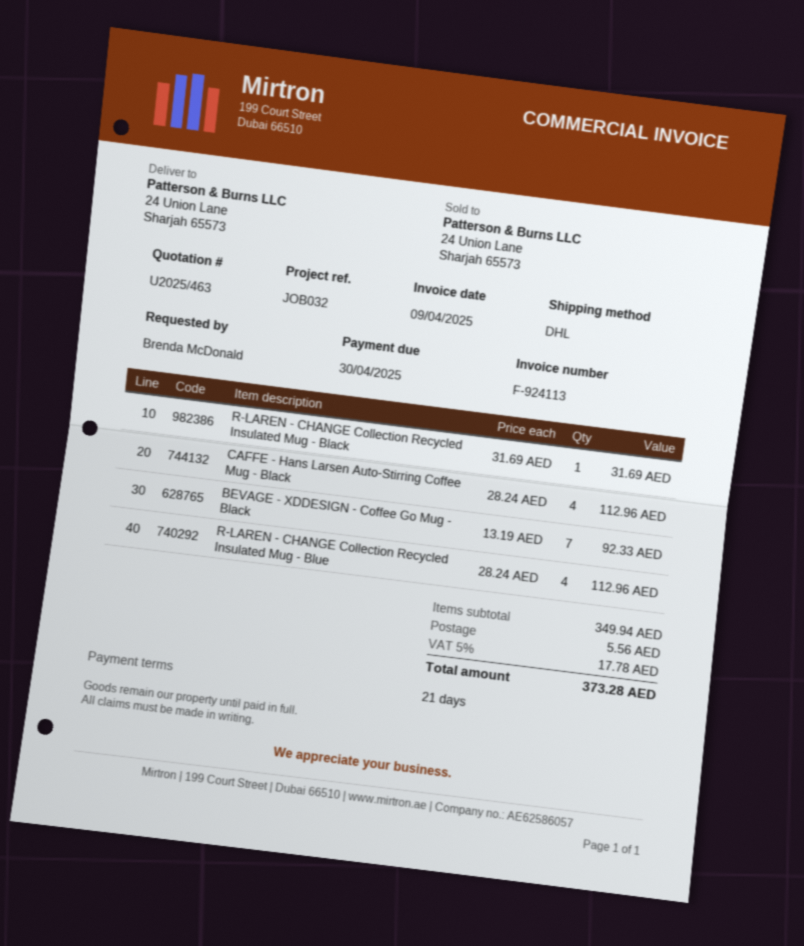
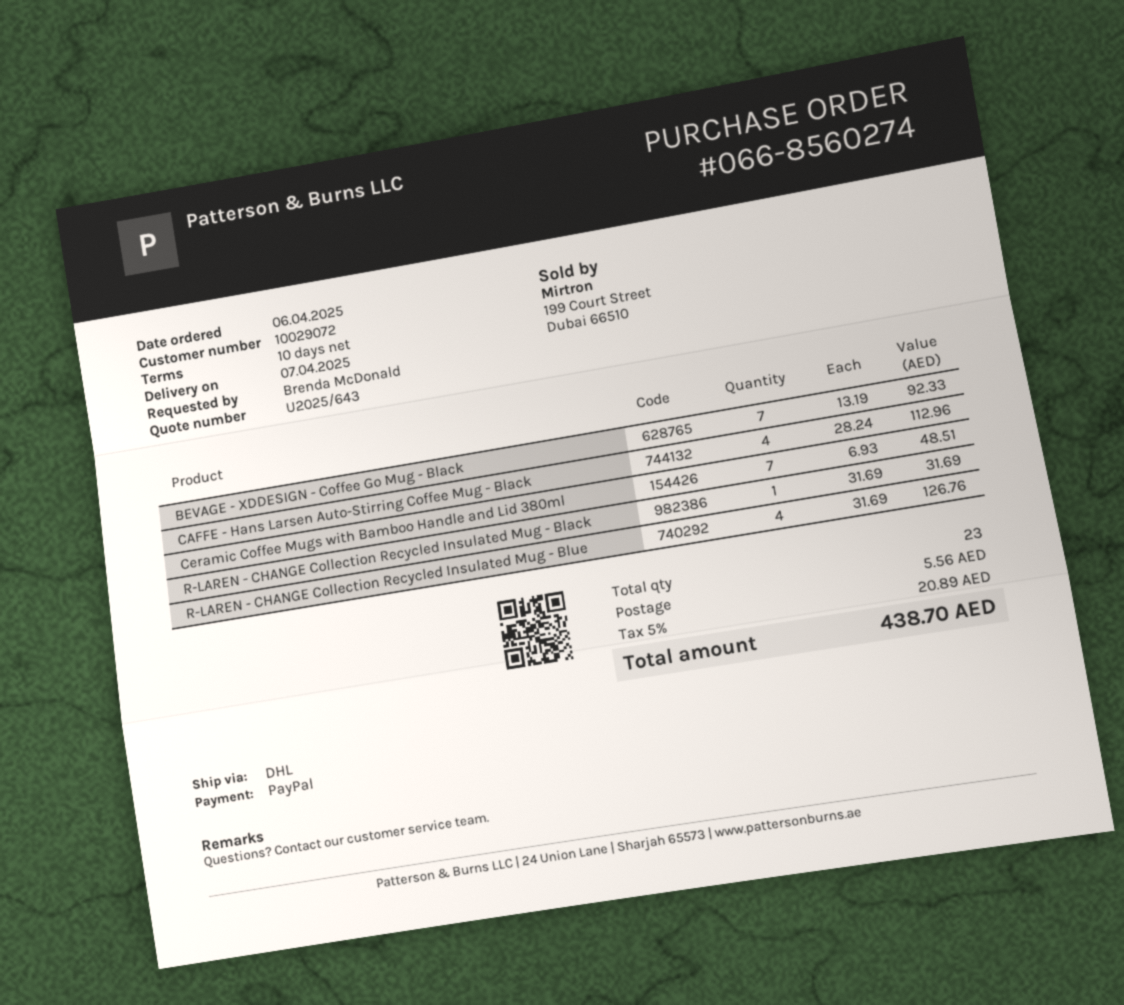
quote number: U2025/463 -> U2025/643
payment terms: 21 days -> 10 days
R-LAREN - CHANGE Collection Recycled Insulated Mug - Blue: 4 x 28.24 = 112.96 -> 4 x 31.69 = 126.76
Ceramic Coffee Mugs with Bamboo Handle and Lid 380ml: none -> 7 x 6.93 = 48.51
tax: 5% = 17.78 -> 5% = 20.89
total: 373.28 -> 438.70

